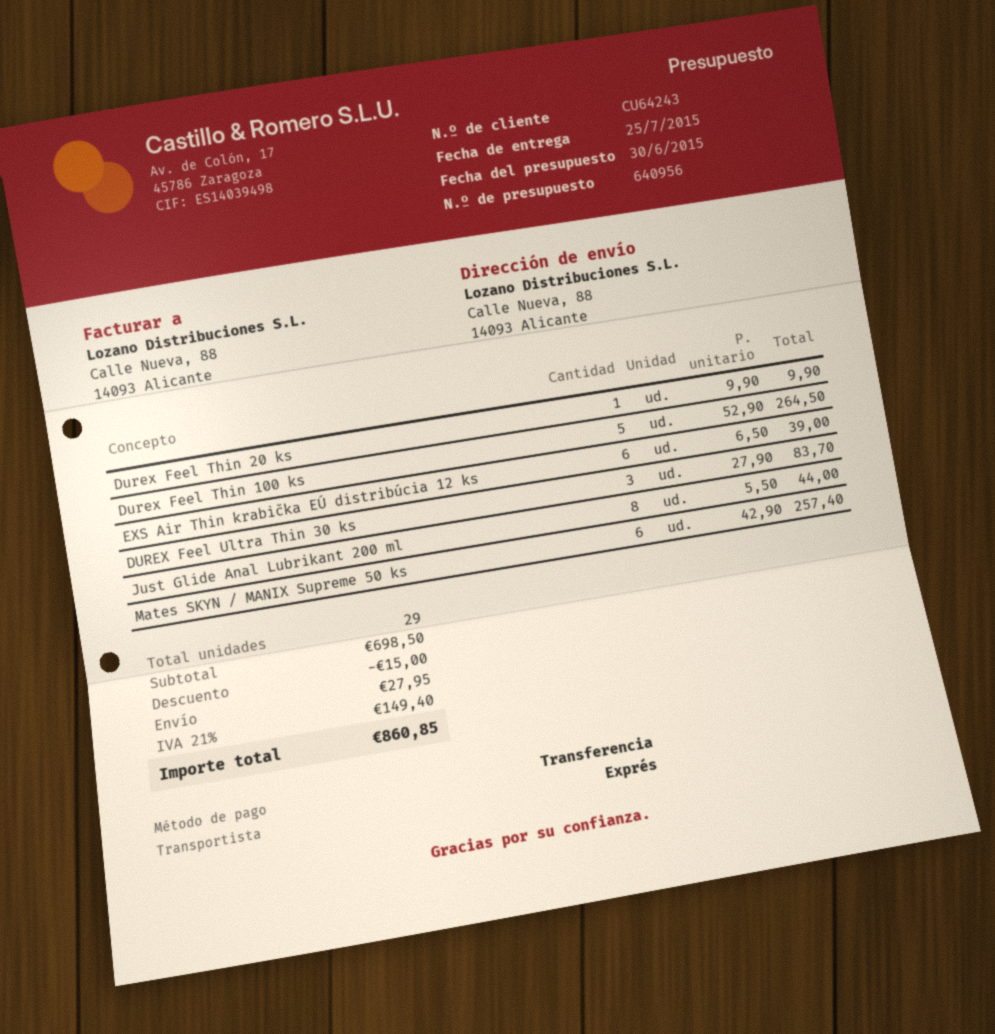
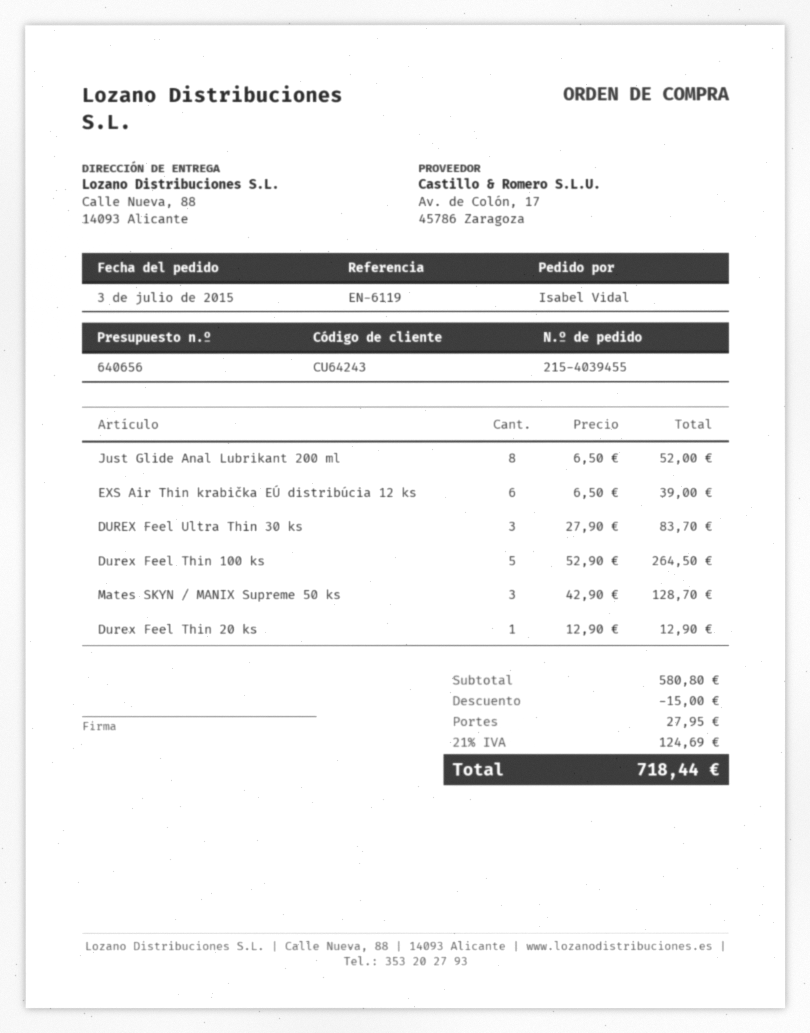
quote number: 640956 -> 640656
Durex Feel Thin 20 ks: 1 x 9.90 = 9.90 -> 1 x 12.90 = 12.90
Just Glide Anal Lubrikant 200 ml: 8 x 5.50 = 44.00 -> 8 x 6.50 = 52.00
Mates SKYN / MANIX Supreme 50 ks: 6 x 42.90 = 257.40 -> 3 x 42.90 = 128.70
subtotal: 698.50 -> 580.80
tax: 21% = 149.40 -> 21% = 124.69
total: 860.85 -> 718.44

